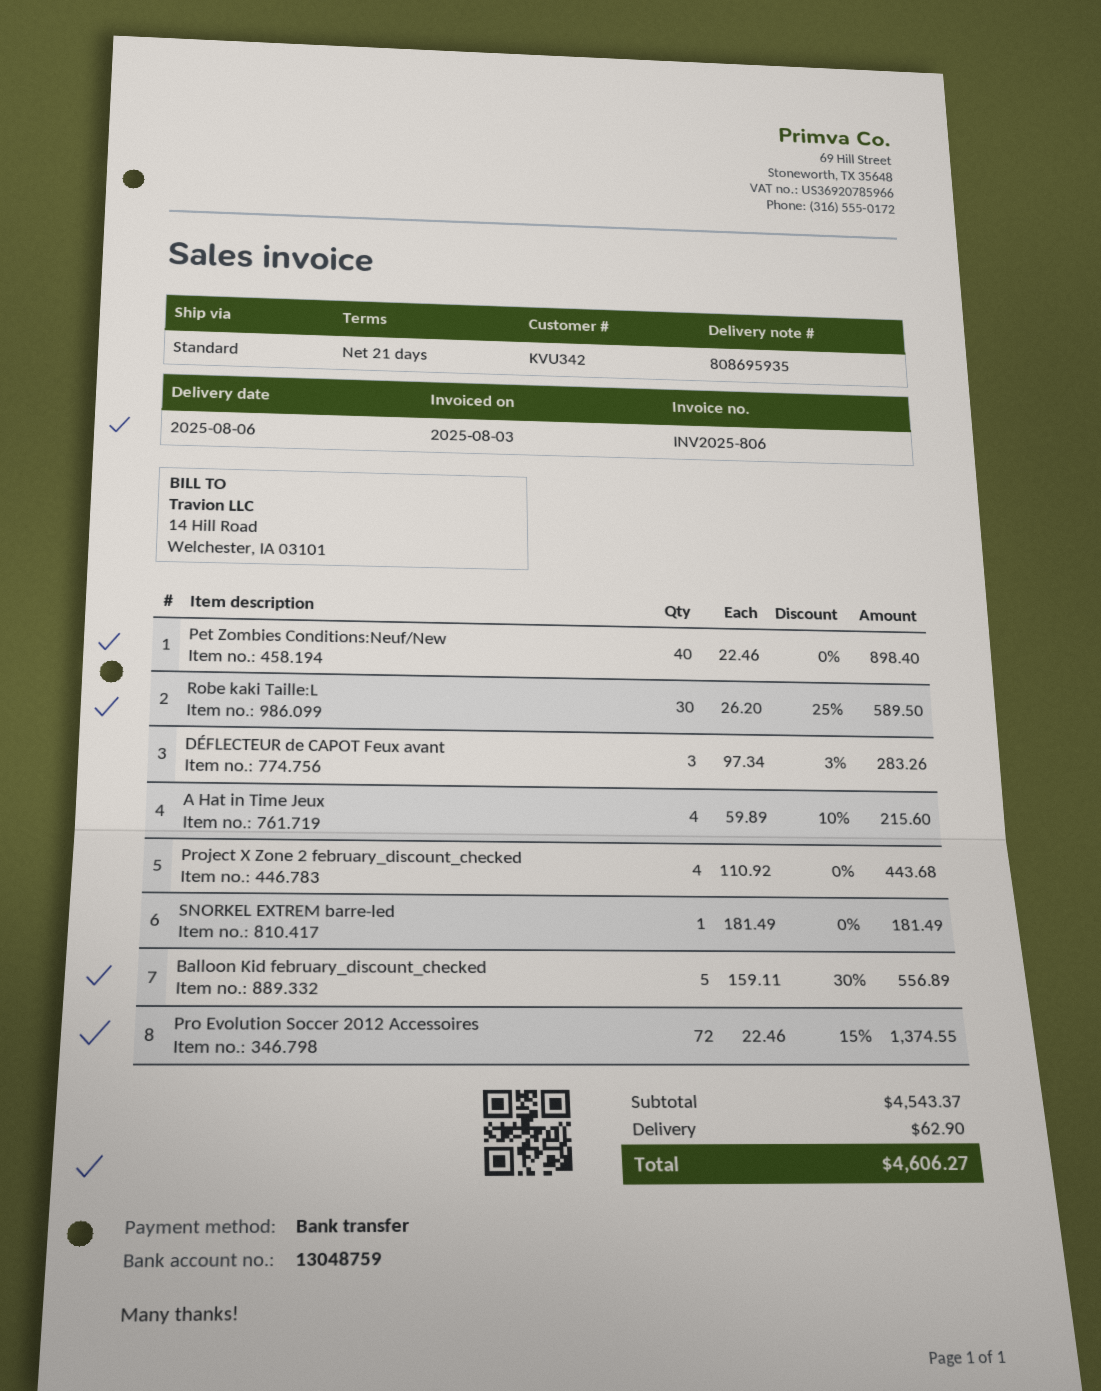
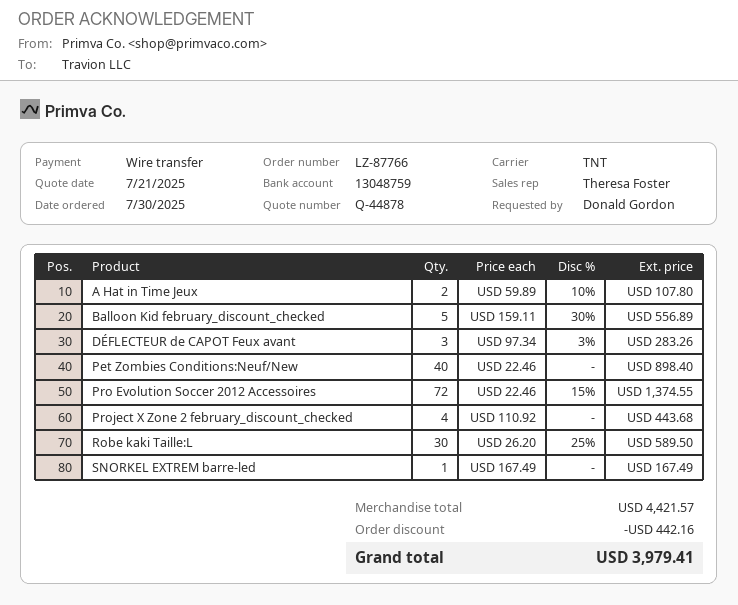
shipping method: standard -> TNT
A Hat in Time Jeux: 4 x 59.89 - 10% = 215.60 -> 2 x 59.89 - 10% = 107.80
SNORKEL EXTREM barre-led: 1 x 181.49 = 181.49 -> 1 x 167.49 = 167.49
subtotal: 4543.37 -> 4421.57
discount: none -> 442.16
shipping: 62.90 -> none
total: 4606.27 -> 3979.41

